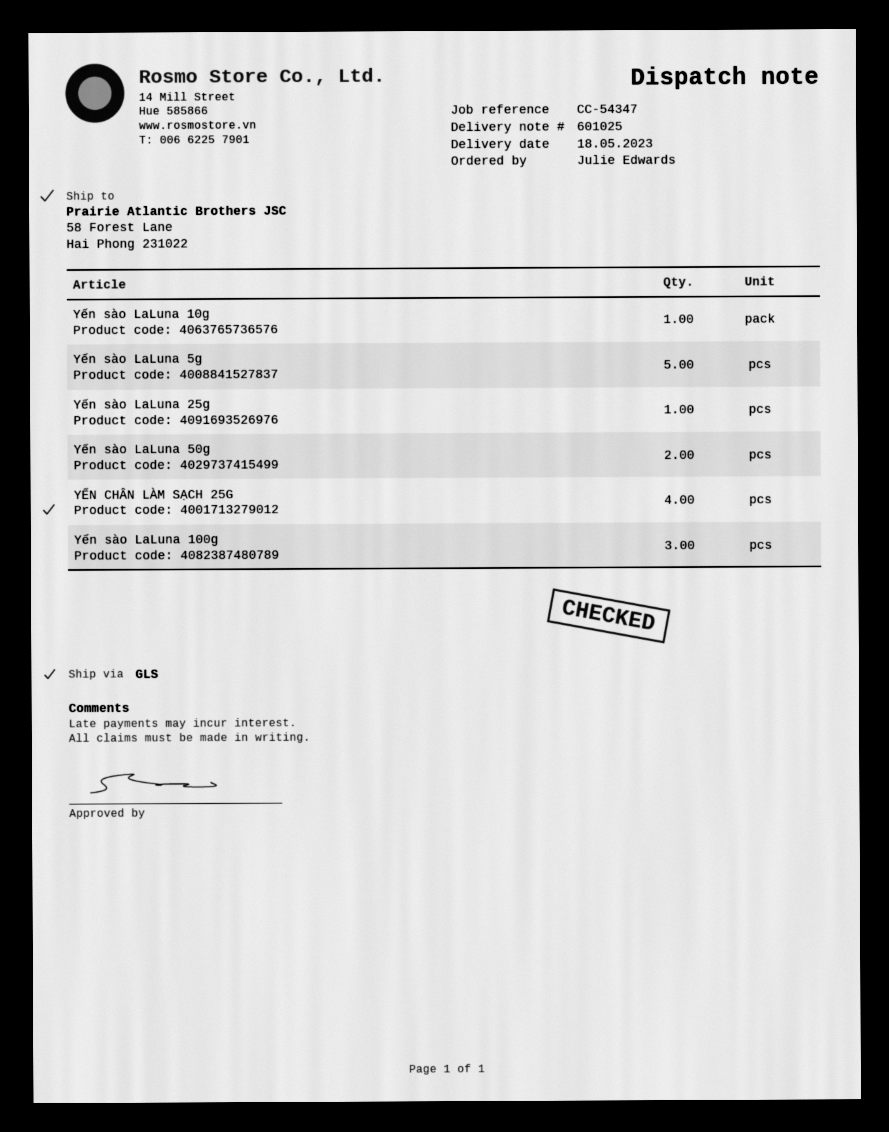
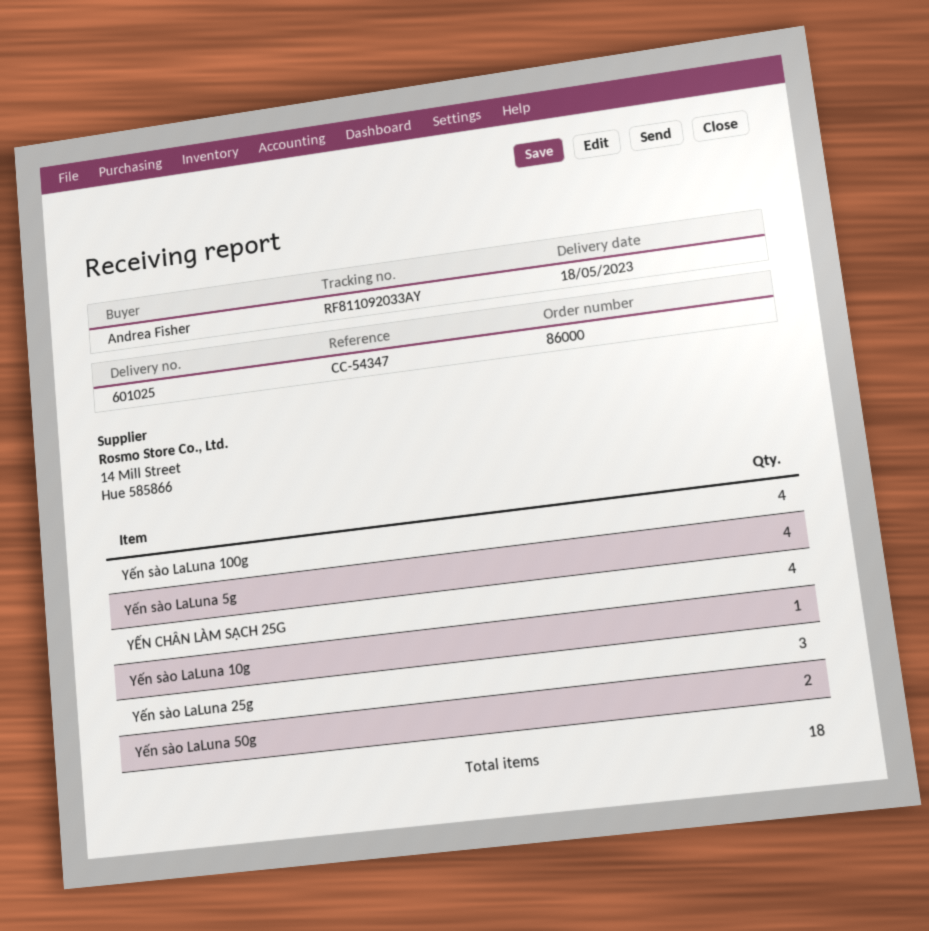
ordered by: Julie Edwards -> Andrea Fisher
Yến sào LaLuna 5g: 5 -> 4
Yến sào LaLuna 25g: 1 -> 3
Yến sào LaLuna 100g: 3 -> 4

